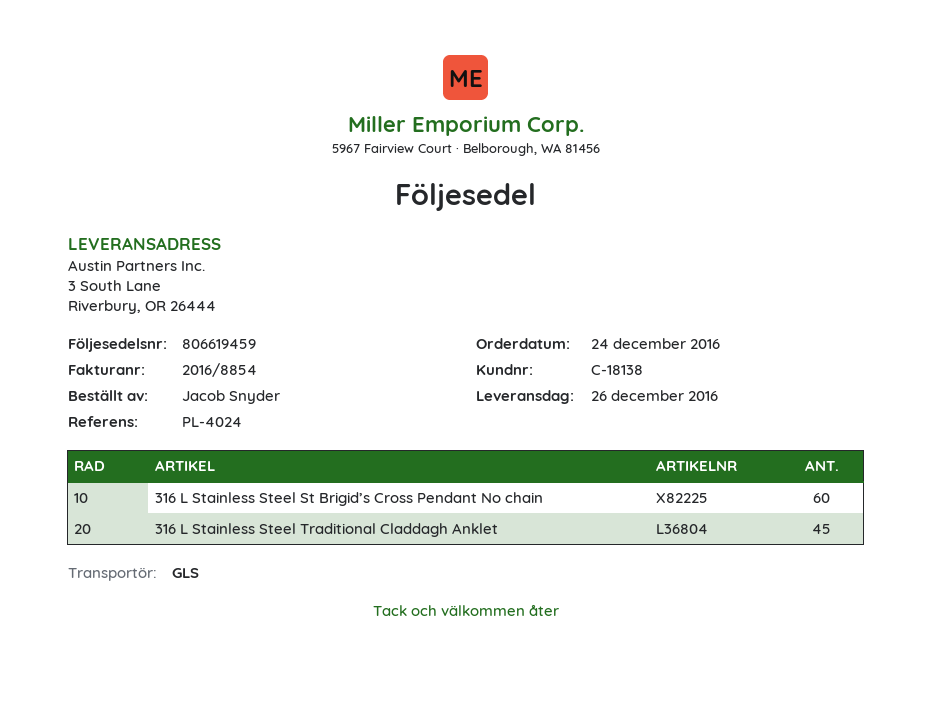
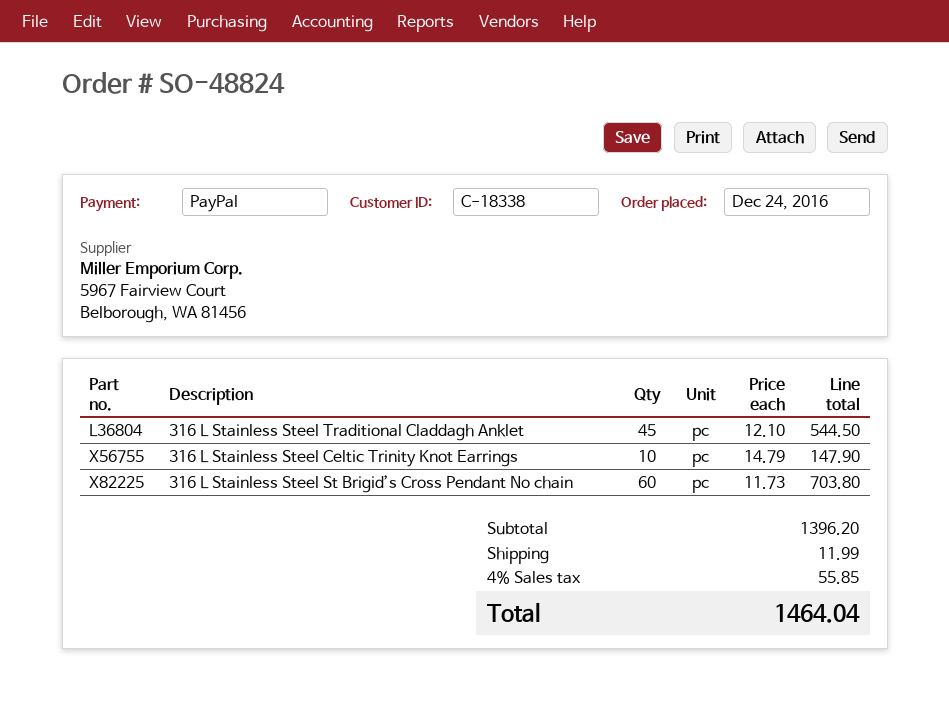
customer number: C-18138 -> C-18338
316 L Stainless Steel Celtic Trinity Knot Earrings: none -> 10

